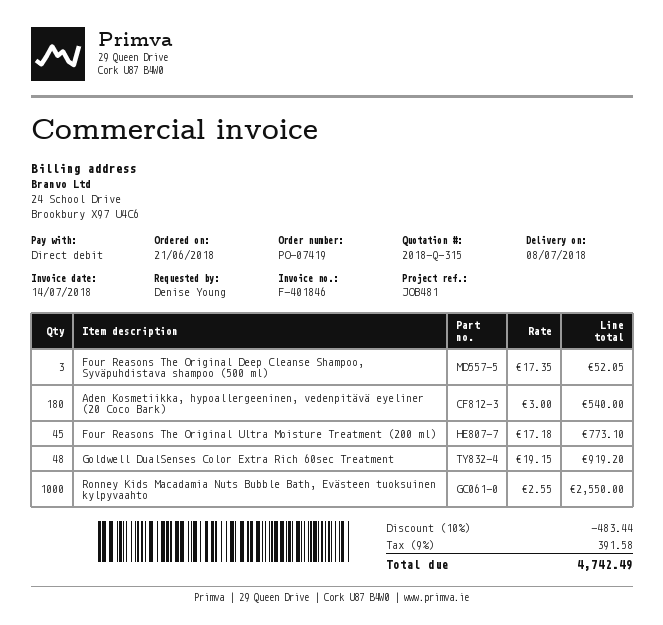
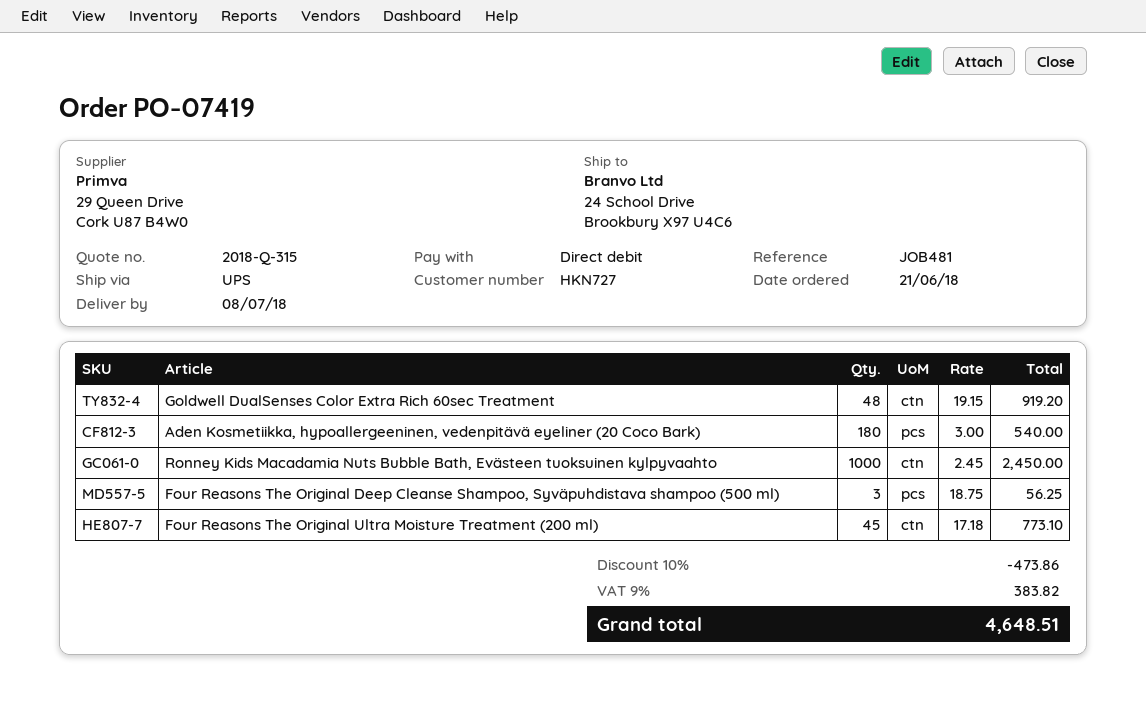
Four Reasons The Original Deep Cleanse Shampoo, Syväpuhdistava shampoo (500 ml): 3 x 17.35 = 52.05 -> 3 x 18.75 = 56.25
Ronney Kids Macadamia Nuts Bubble Bath, Evästeen tuoksuinen kylpyvaahto: 1000 x 2.55 = 2550.00 -> 1000 x 2.45 = 2450.00
discount: 10% = 483.44 -> 10% = 473.86
tax: 9% = 391.58 -> 9% = 383.82
total: 4742.49 -> 4648.51

